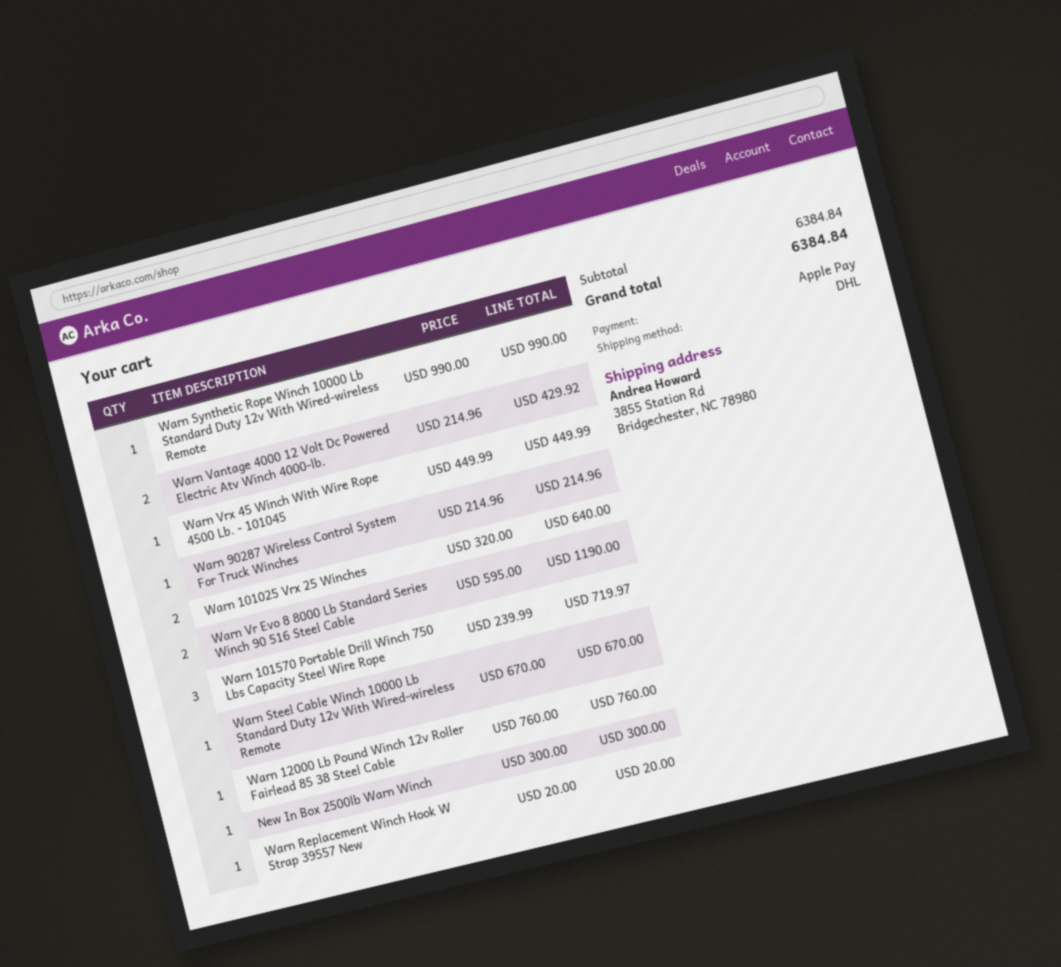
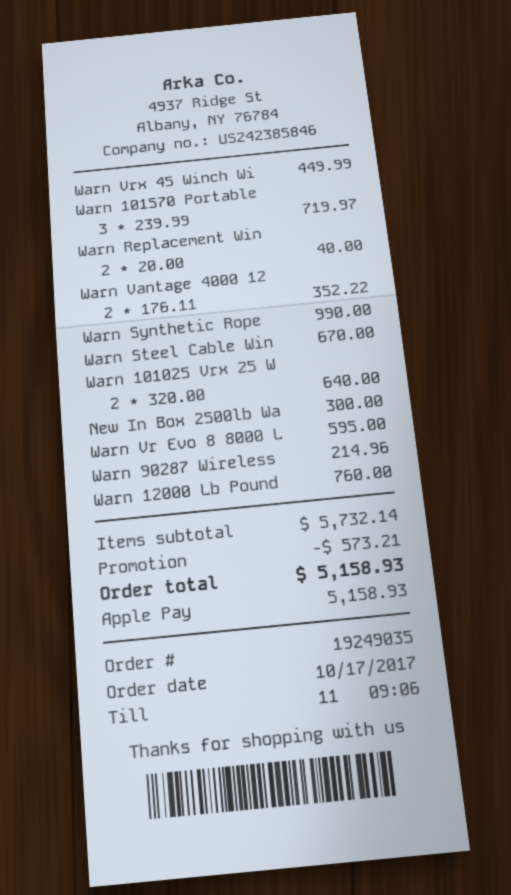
Warn Vantage 4000 12 Volt Dc Powered Electric Atv Winch 4000-lb.: 2 x 214.96 = 429.92 -> 2 x 176.11 = 352.22
Warn Vr Evo 8 8000 Lb Standard Series Winch 90 516 Steel Cable: 2 x 595.00 = 1190.00 -> 1 x 595.00 = 595.00
Warn Replacement Winch Hook W Strap 39557 New: 1 x 20.00 = 20.00 -> 2 x 20.00 = 40.00
subtotal: 6384.84 -> 5732.14
discount: none -> 573.21
total: 6384.84 -> 5158.93

